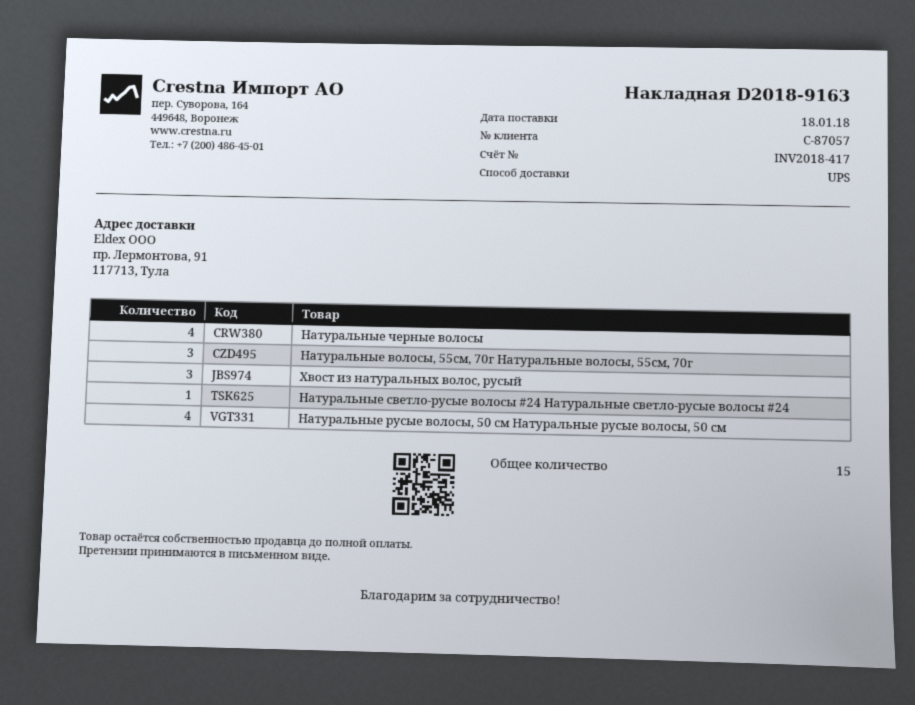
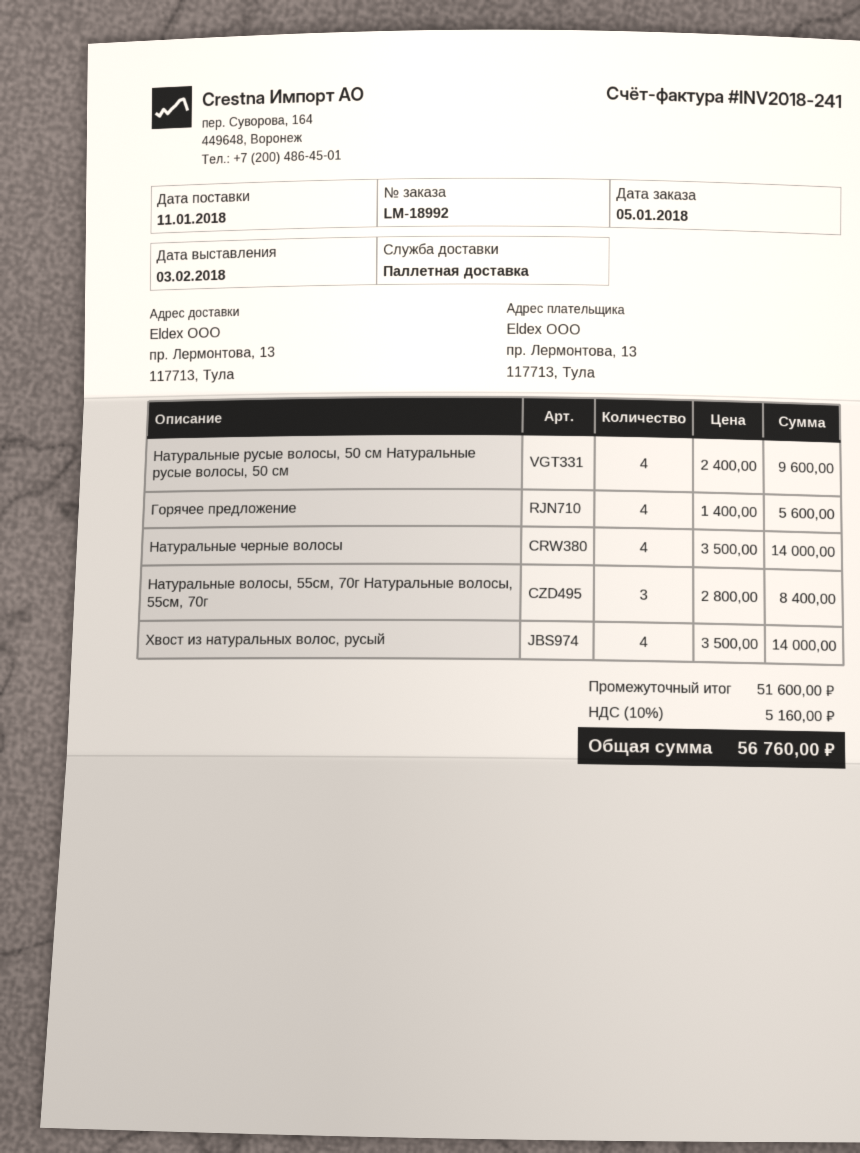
delivery date: 2018-01-18 -> 2018-01-11
invoice number: INV2018-417 -> INV2018-241
shipping method: UPS -> pallet freight
ship to: пр. Лермонтова, 91, 117713, Тула -> пр. Лермонтова, 13, 117713, Тула
Хвост из натуральных волос, русый: 3 -> 4
Натуральные светло-русые волосы #24 Натуральные светло-русые волосы #24: 1 -> none
Горячее предложение: none -> 4

